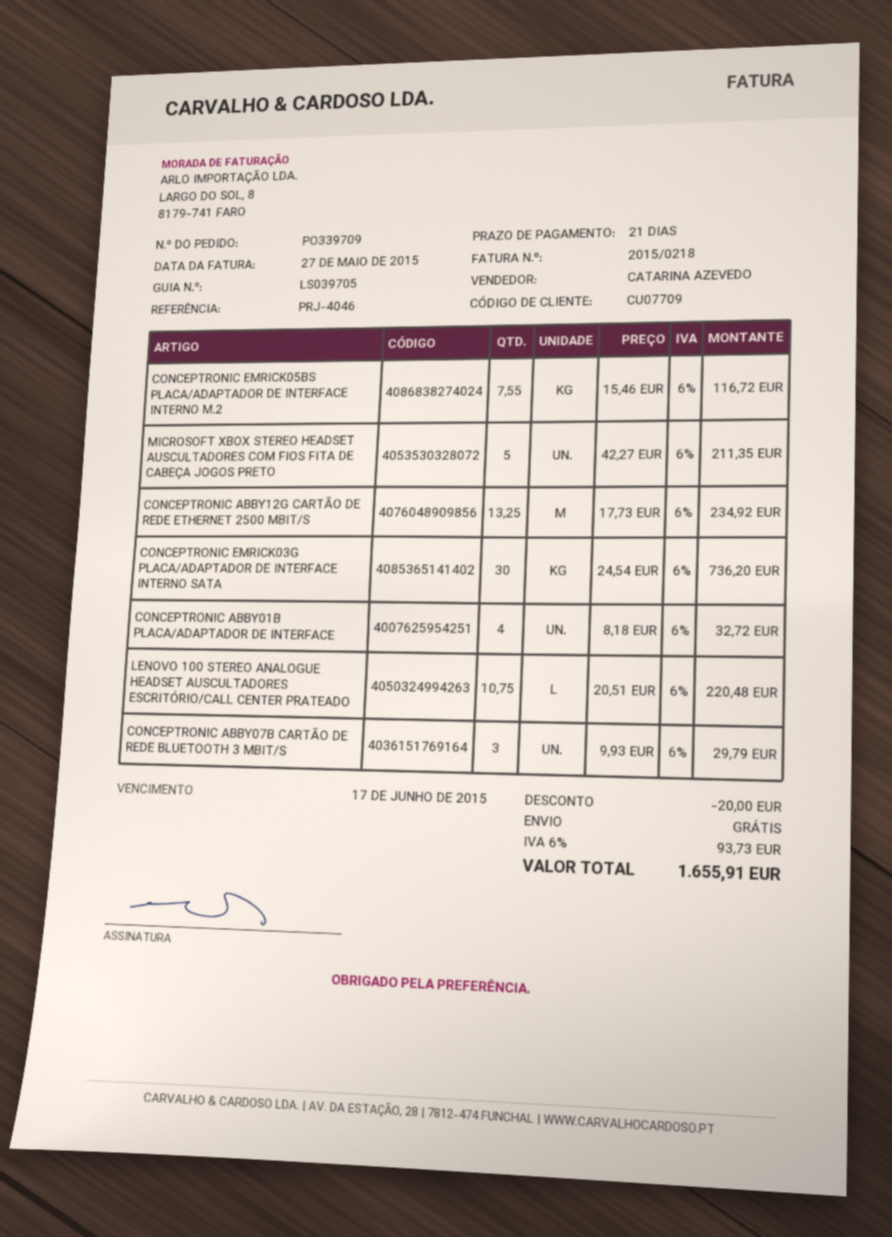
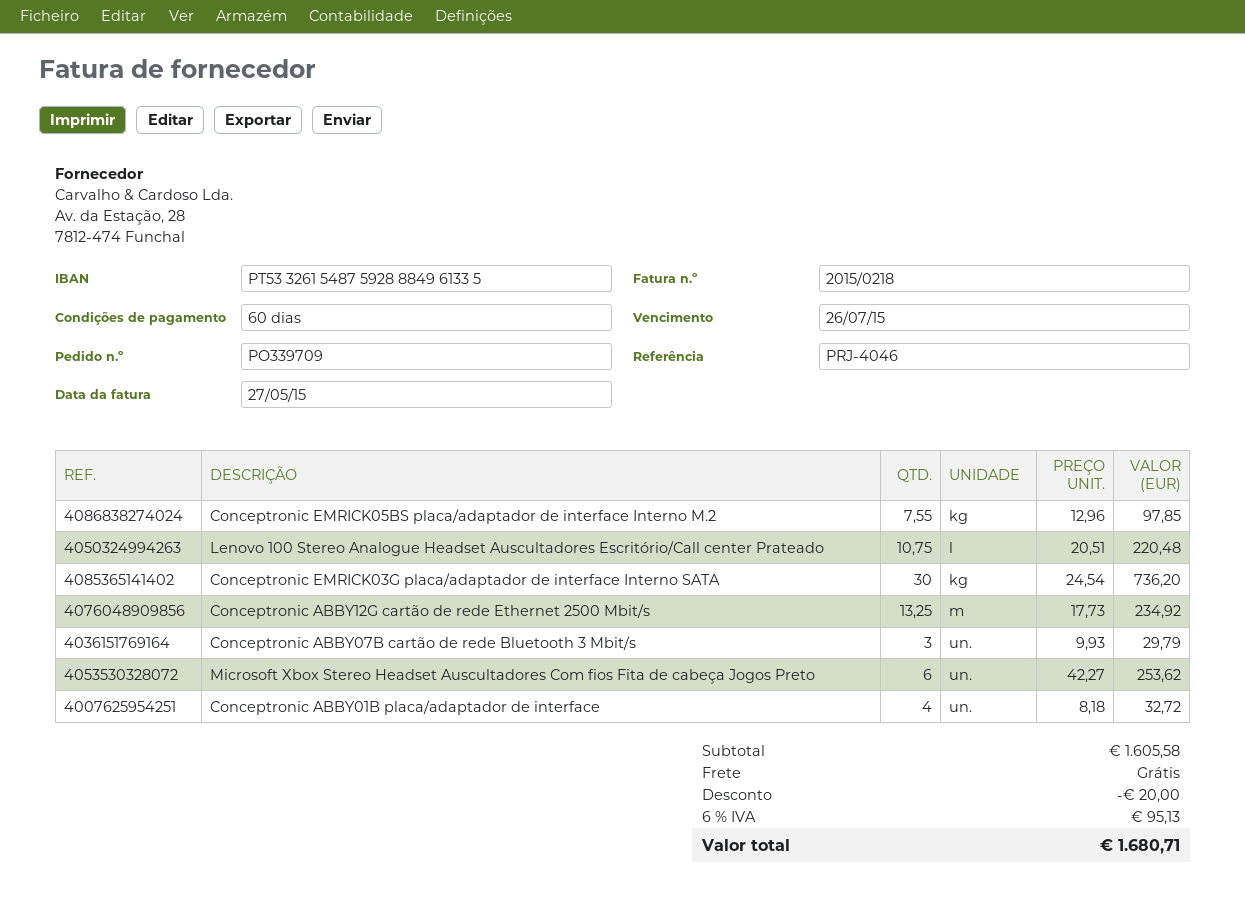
payment terms: 21 days -> 60 days
due date: 2015-06-17 -> 2015-07-26
CONCEPTRONIC EMRICK05BS PLACA/ADAPTADOR DE INTERFACE INTERNO M.2: 7.55 x 15.46 = 116.72 -> 7.55 x 12.96 = 97.85
MICROSOFT XBOX STEREO HEADSET AUSCULTADORES COM FIOS FITA DE CABEÇA JOGOS PRETO: 5 x 42.27 = 211.35 -> 6 x 42.27 = 253.62
tax: 6% = 93.73 -> 6% = 95.13
total: 1655.91 -> 1680.71

